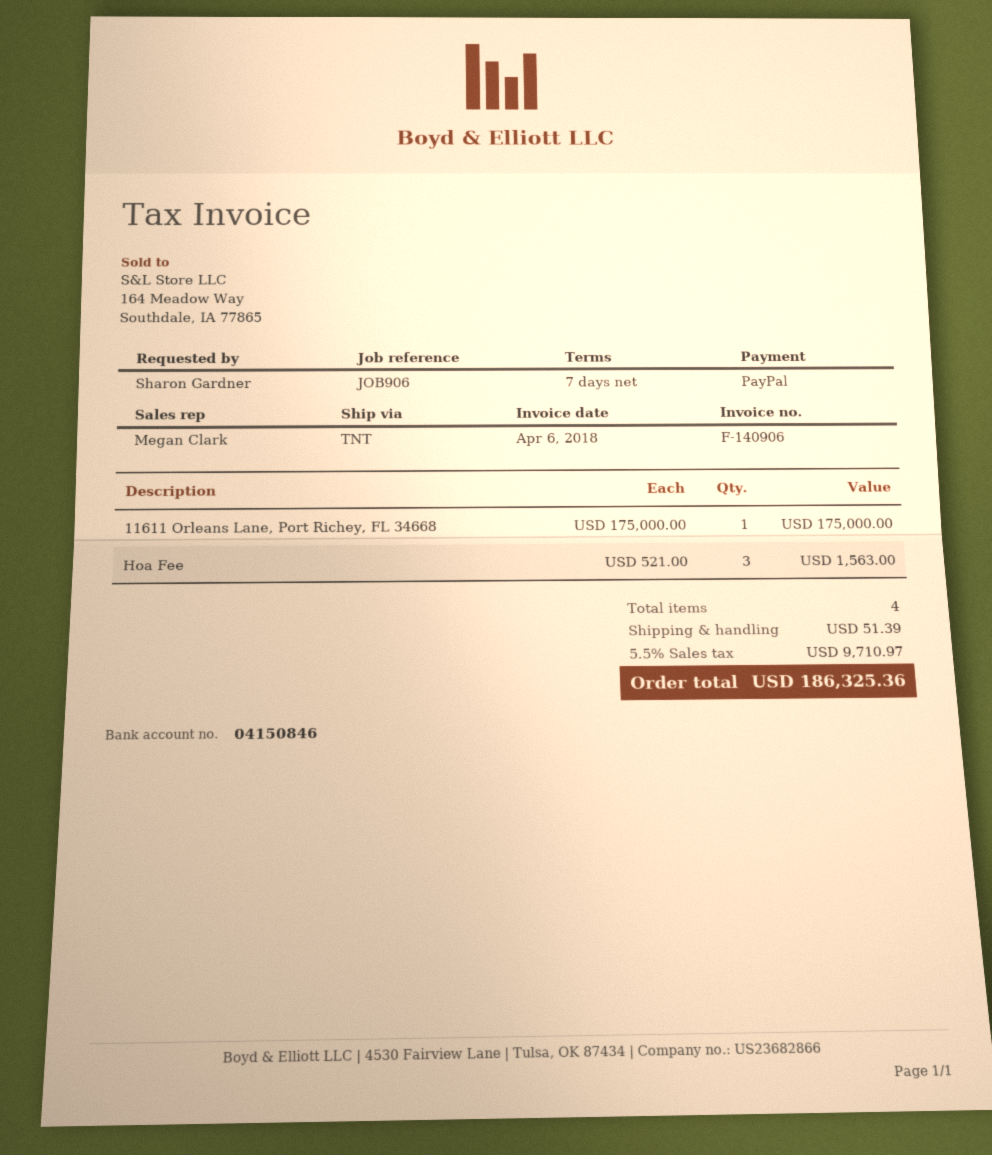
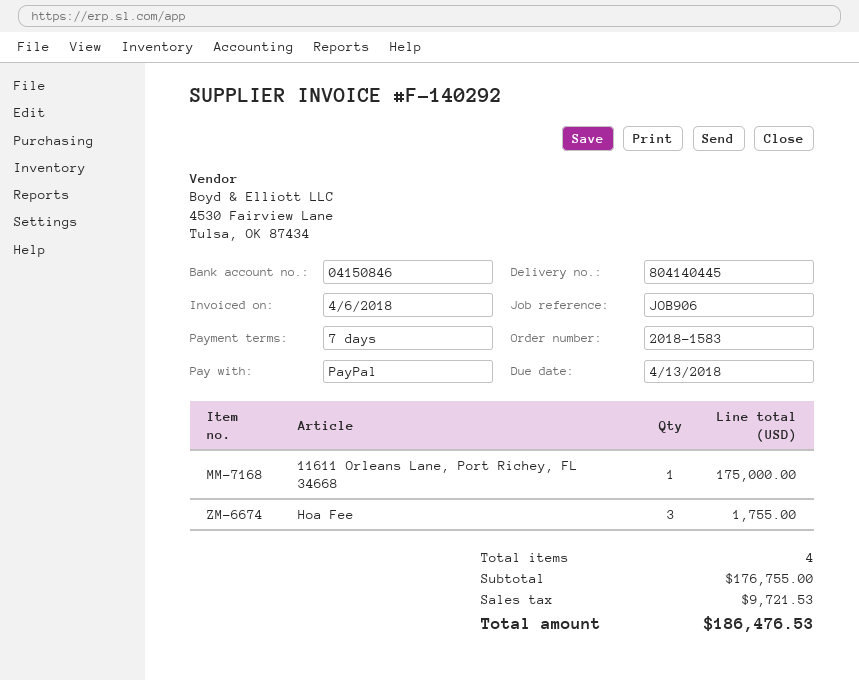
invoice number: F-140906 -> F-140292
Hoa Fee: 3 for 1563.00 -> 3 for 1755.00
shipping: 51.39 -> none
tax: 9710.97 -> 9721.53
total: 186325.36 -> 186476.53

